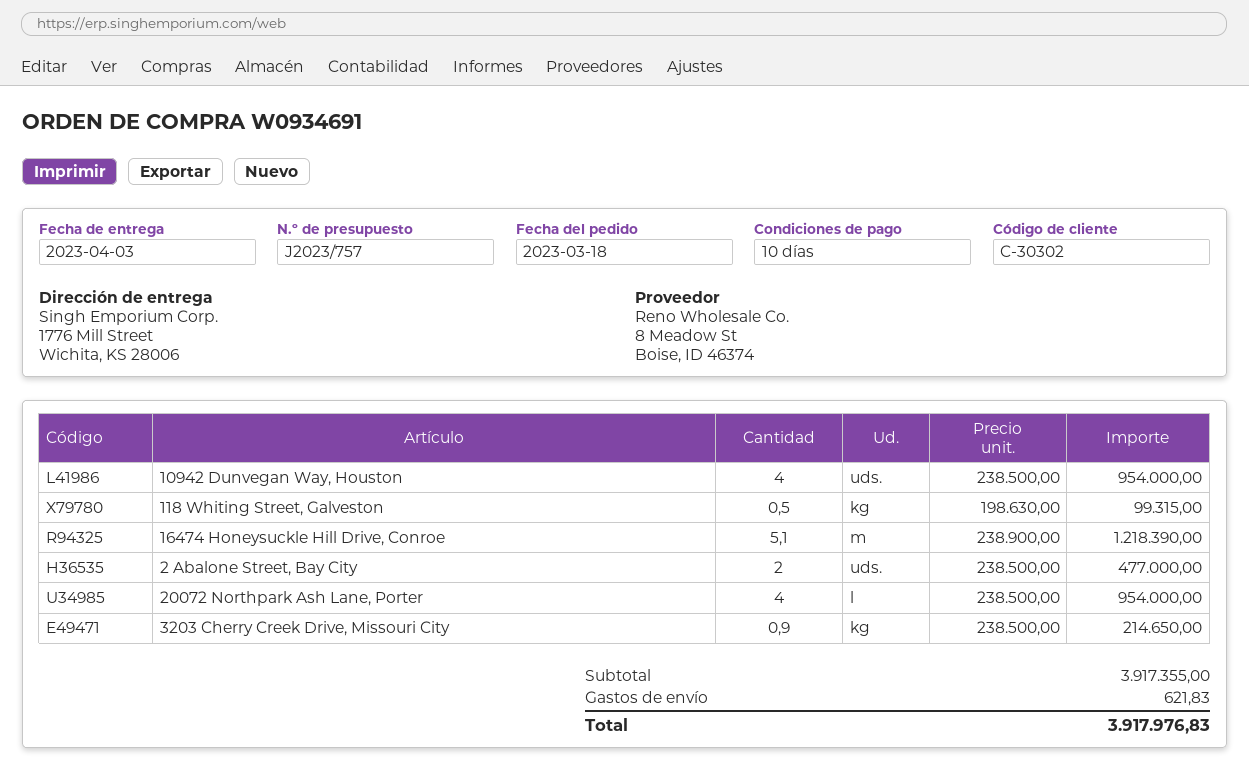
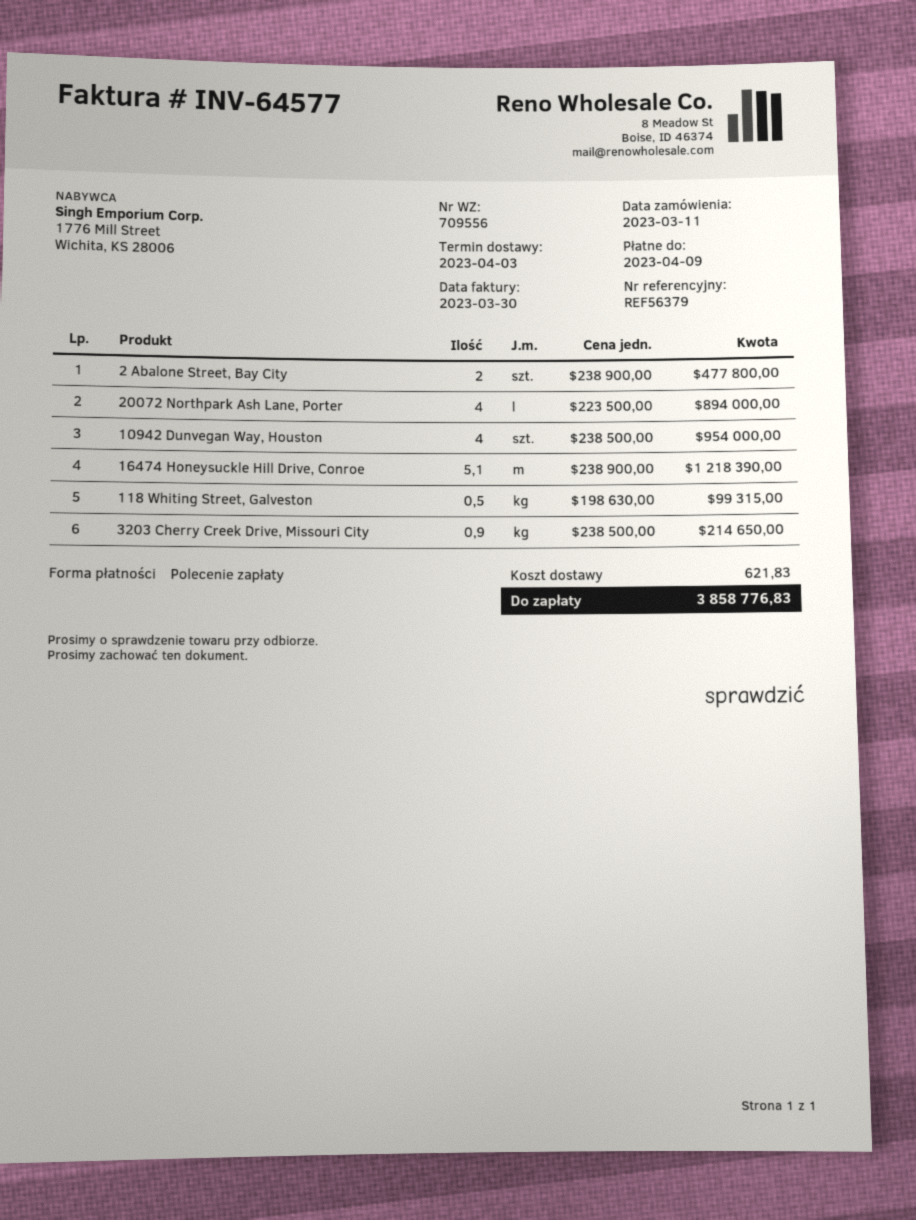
order date: 2023-03-18 -> 2023-03-11
2 Abalone Street, Bay City: 2 x 238500.00 = 477000.00 -> 2 x 238900.00 = 477800.00
20072 Northpark Ash Lane, Porter: 4 x 238500.00 = 954000.00 -> 4 x 223500.00 = 894000.00
total: 3917976.83 -> 3858776.83

